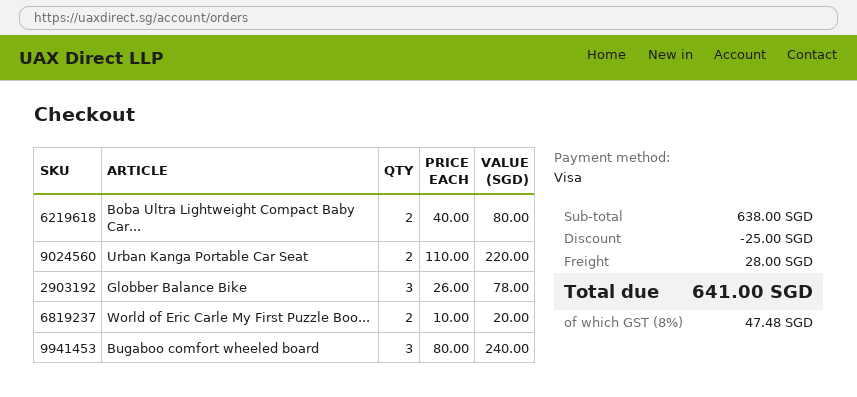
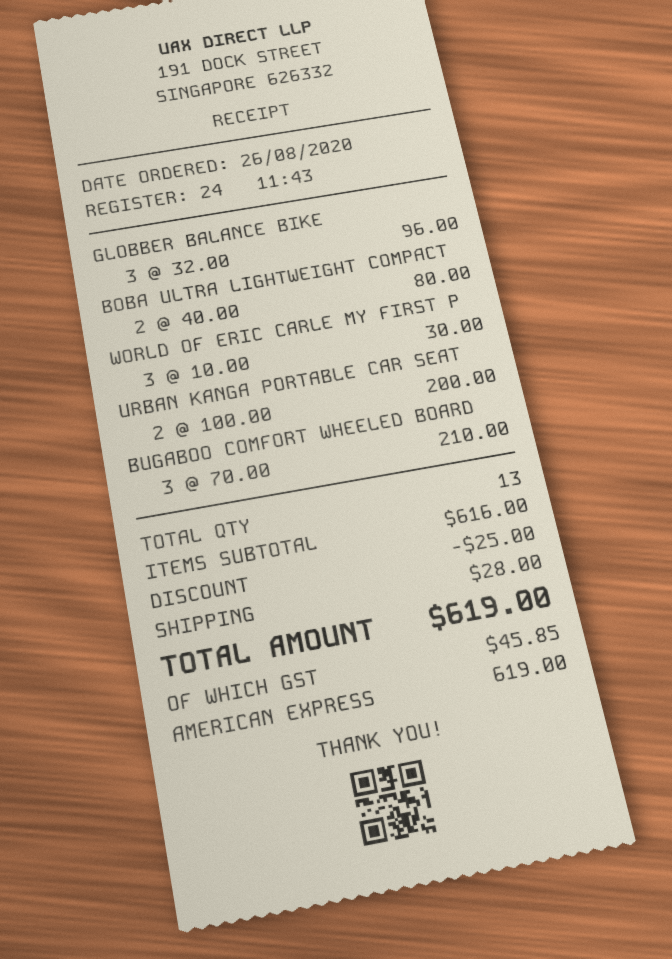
payment method: Visa -> American Express
Urban Kanga Portable Car Seat: 2 x 110.00 = 220.00 -> 2 x 100.00 = 200.00
Globber Balance Bike: 3 x 26.00 = 78.00 -> 3 x 32.00 = 96.00
World of Eric Carle My First Puzzle Boo...: 2 x 10.00 = 20.00 -> 3 x 10.00 = 30.00
Bugaboo comfort wheeled board: 3 x 80.00 = 240.00 -> 3 x 70.00 = 210.00
subtotal: 638.00 -> 616.00
tax: 47.48 -> 45.85
total: 641.00 -> 619.00

